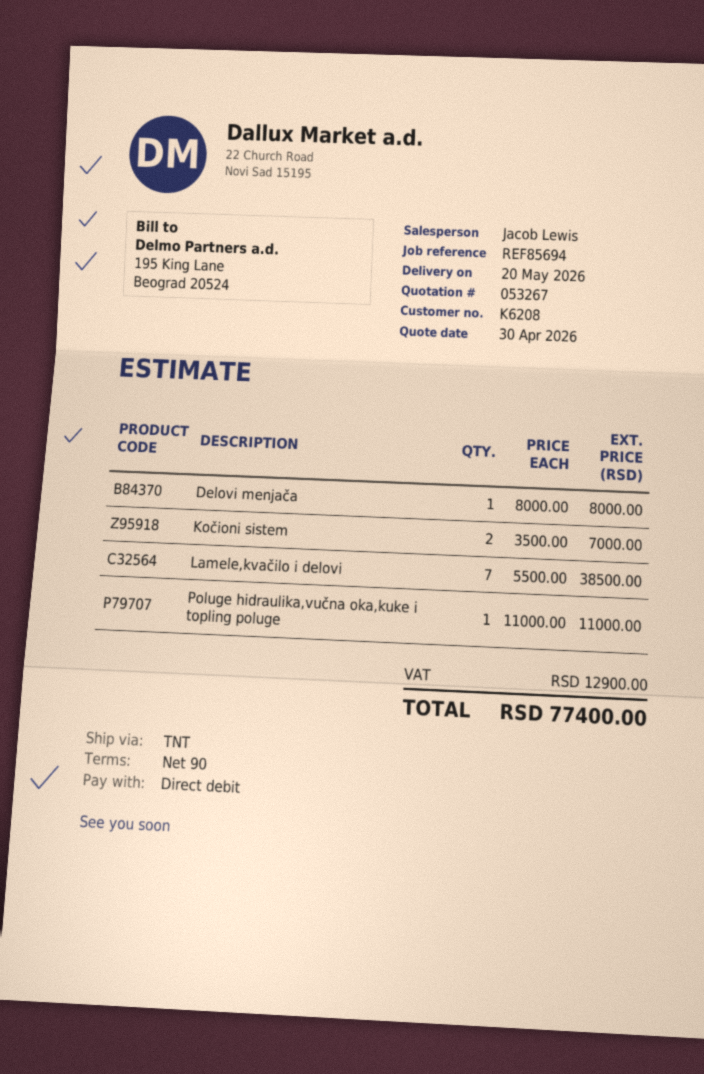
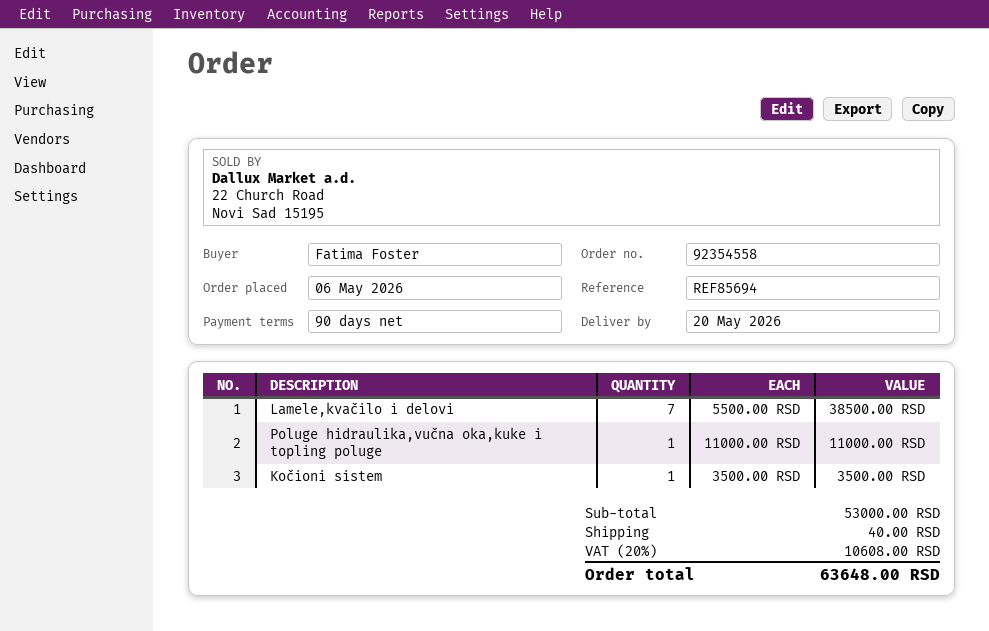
Delovi menjača: 1 x 8000.00 = 8000.00 -> none
Kočioni sistem: 2 x 3500.00 = 7000.00 -> 1 x 3500.00 = 3500.00
shipping: none -> 40.00
tax: 12900.00 -> 10608.00
total: 77400.00 -> 63648.00

